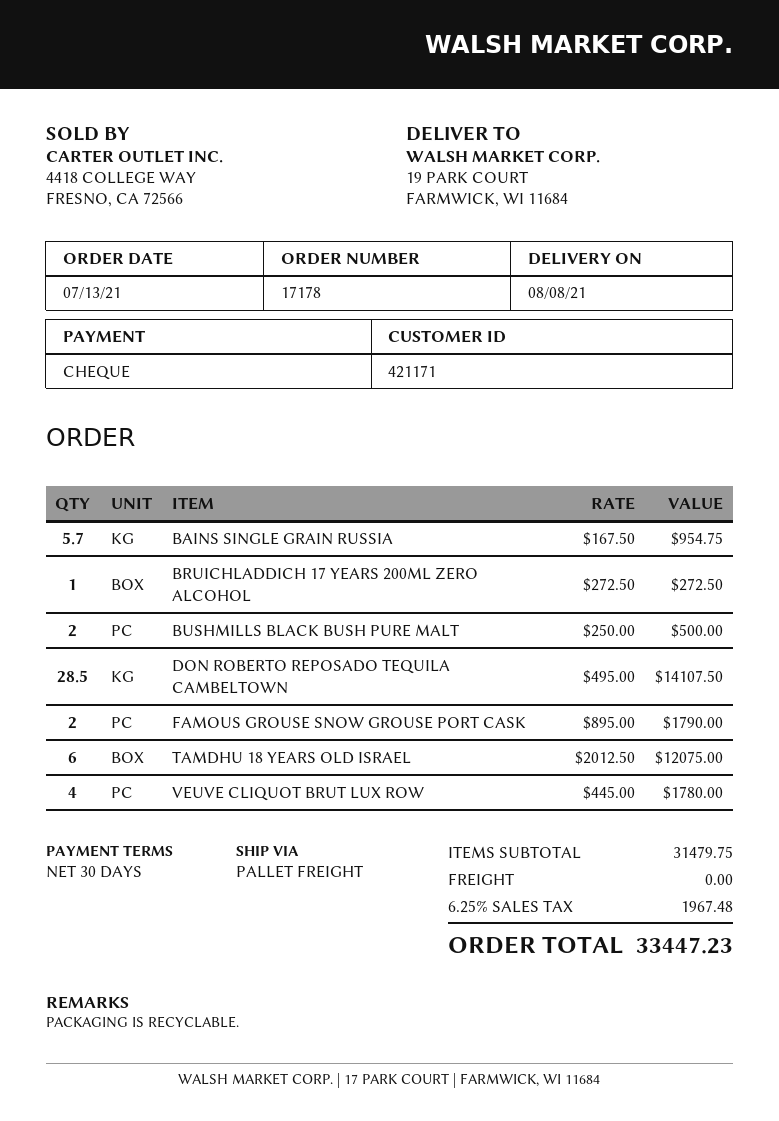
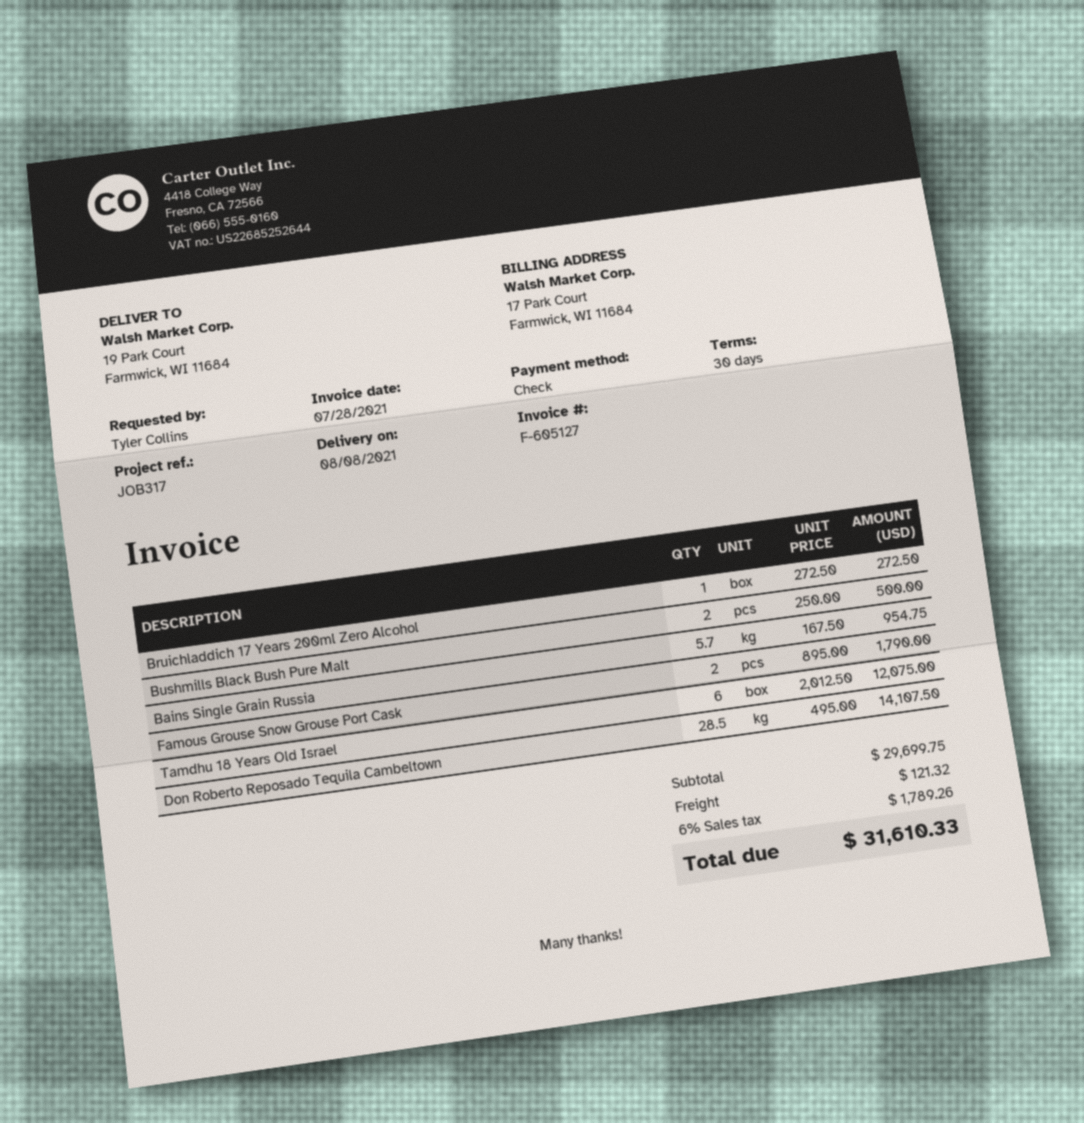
VEUVE CLIQUOT BRUT LUX ROW: 4 x 445.00 = 1780.00 -> none
subtotal: 31479.75 -> 29699.75
shipping: 0.00 -> 121.32
tax: 6.25% = 1967.48 -> 6% = 1789.26
total: 33447.23 -> 31610.33

